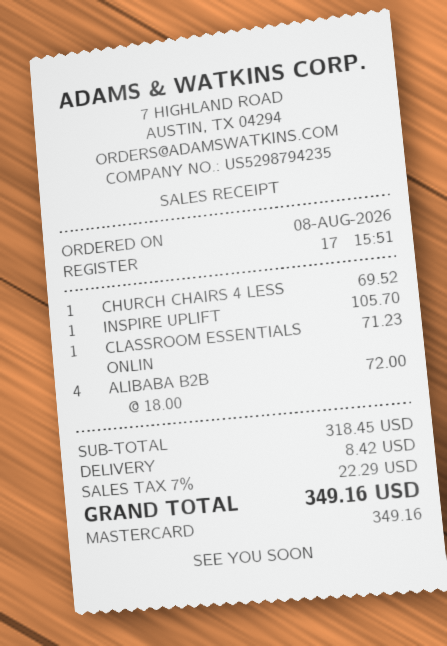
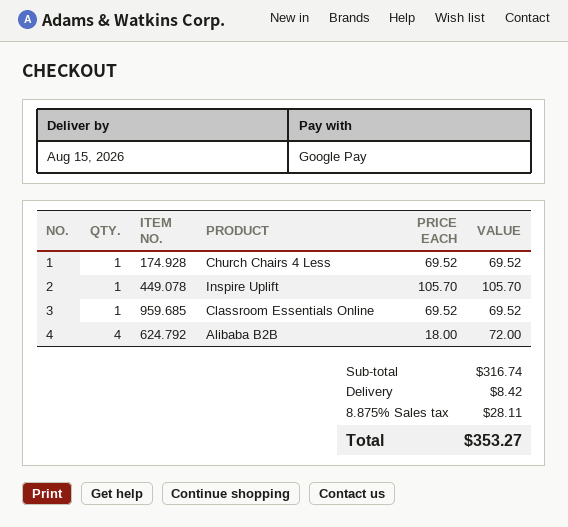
payment method: Mastercard -> Google Pay
CLASSROOM ESSENTIALS ONLIN: 1 x 71.23 = 71.23 -> 1 x 69.52 = 69.52
subtotal: 318.45 -> 316.74
tax: 7% = 22.29 -> 8.875% = 28.11
total: 349.16 -> 353.27

